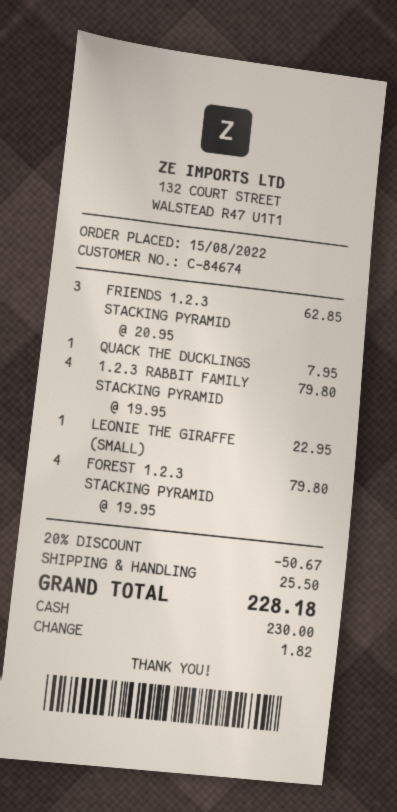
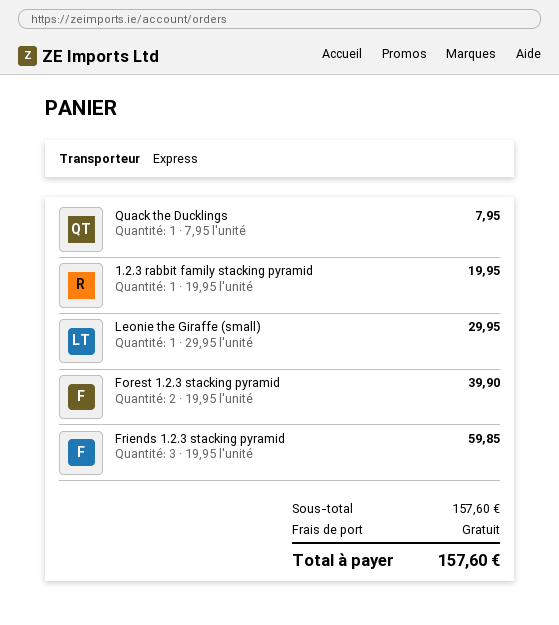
FRIENDS 1.2.3 STACKING PYRAMID: 3 x 20.95 = 62.85 -> 3 x 19.95 = 59.85
1.2.3 RABBIT FAMILY STACKING PYRAMID: 4 x 19.95 = 79.80 -> 1 x 19.95 = 19.95
LEONIE THE GIRAFFE (SMALL): 1 x 22.95 = 22.95 -> 1 x 29.95 = 29.95
FOREST 1.2.3 STACKING PYRAMID: 4 x 19.95 = 79.80 -> 2 x 19.95 = 39.90
discount: 20% = 50.67 -> none
shipping: 25.50 -> 0.00
total: 228.18 -> 157.60

